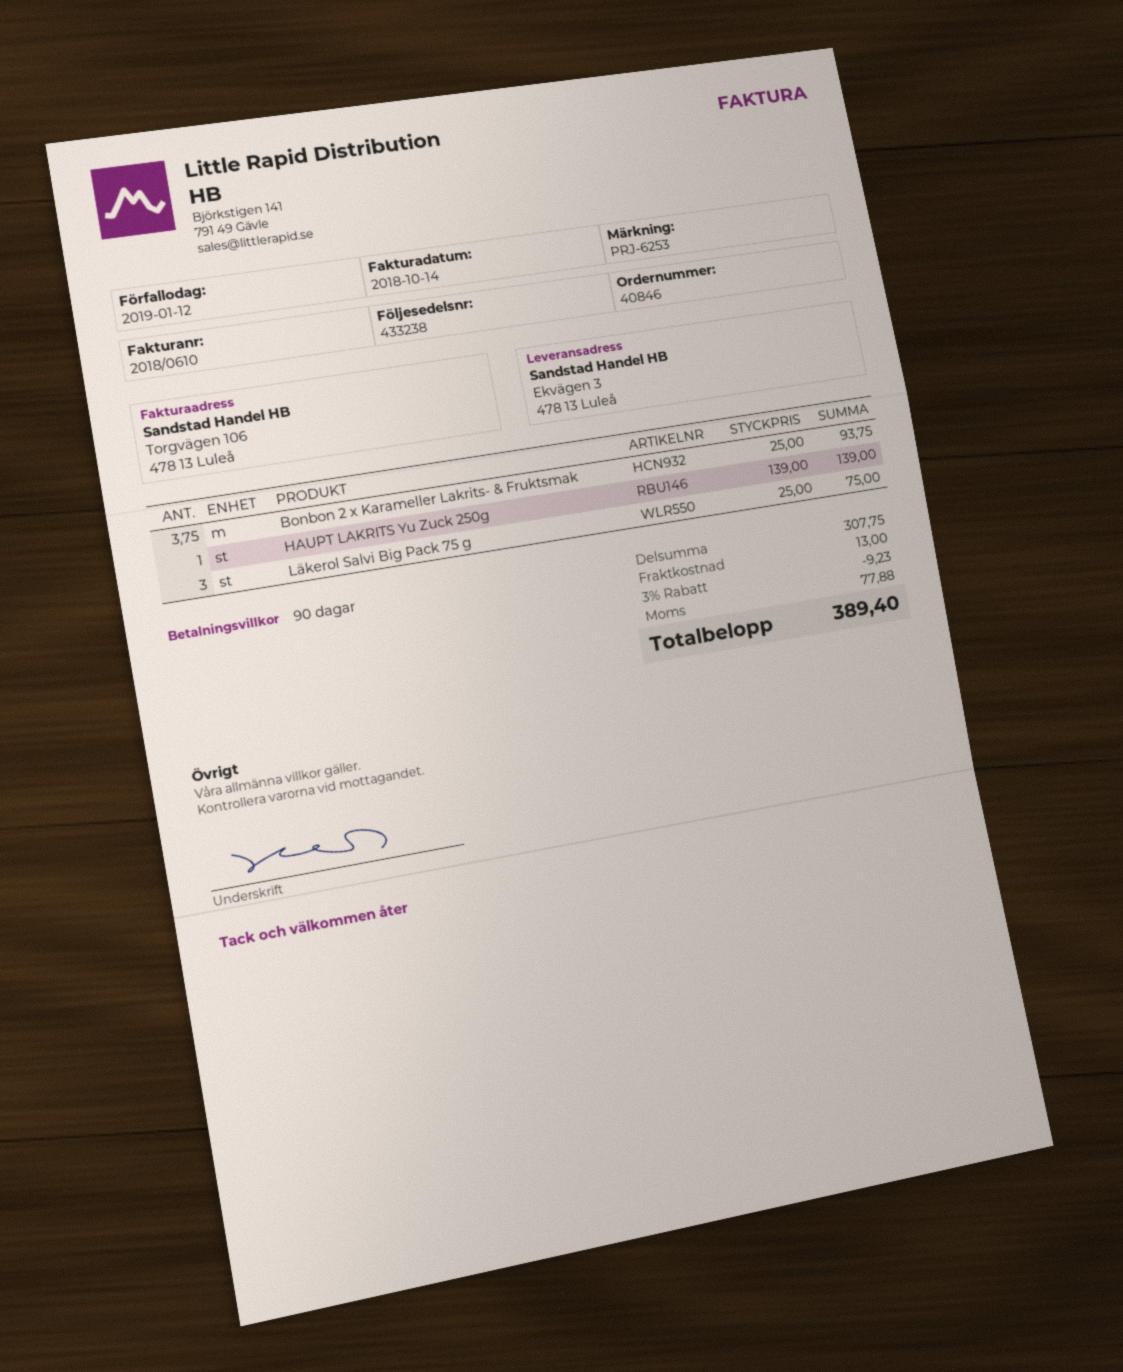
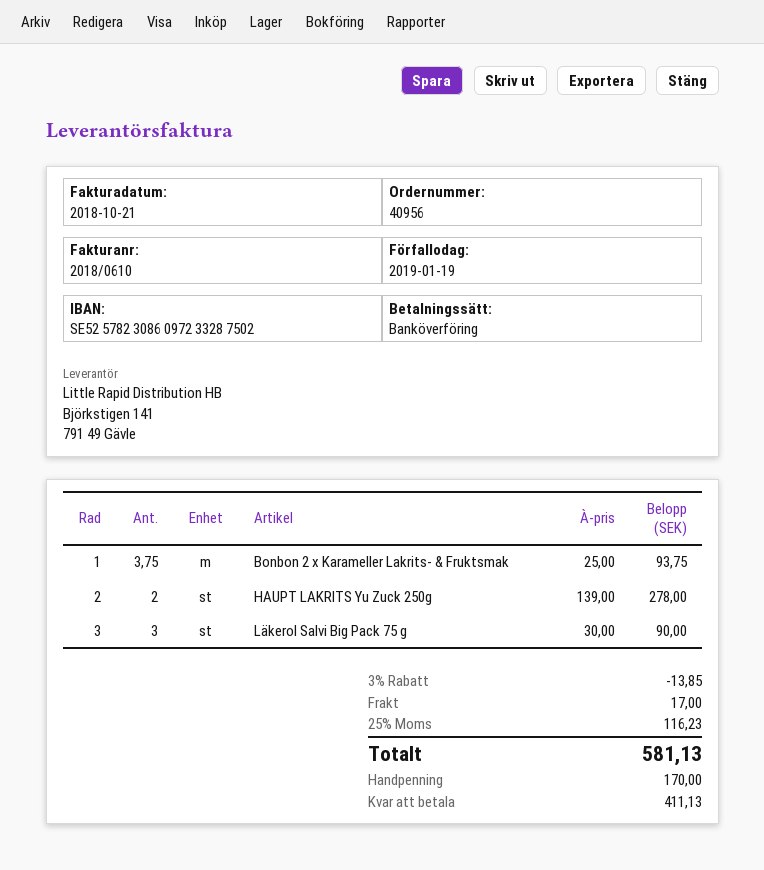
order number: 40846 -> 40956
invoice date: 2018-10-14 -> 2018-10-21
due date: 2019-01-12 -> 2019-01-19
HAUPT LAKRITS Yu Zuck 250g: 1 x 139.00 = 139.00 -> 2 x 139.00 = 278.00
Läkerol Salvi Big Pack 75 g: 3 x 25.00 = 75.00 -> 3 x 30.00 = 90.00
discount: 3% = 9.23 -> 3% = 13.85
shipping: 13.00 -> 17.00
tax: 77.88 -> 116.23
total: 389.40 -> 581.13

